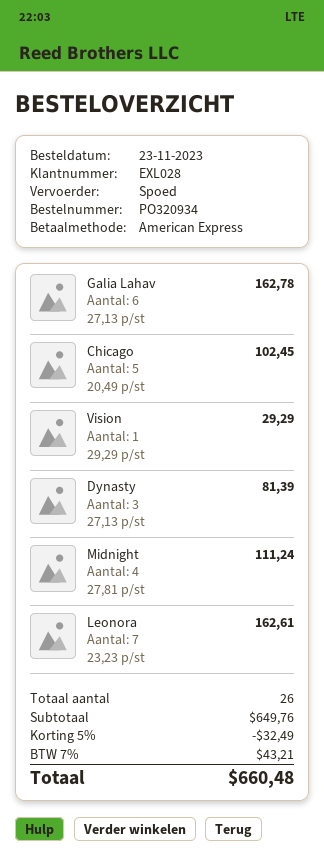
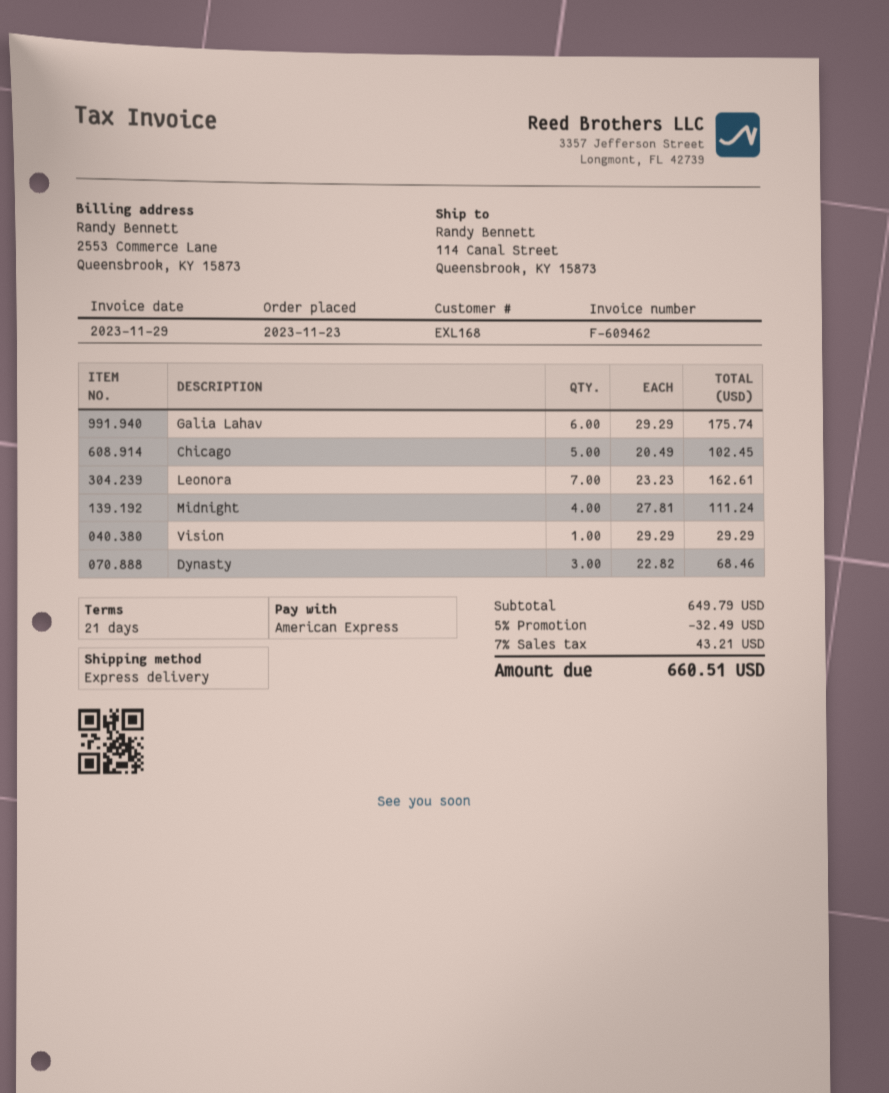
customer number: EXL028 -> EXL168
Galia Lahav: 6 x 27.13 = 162.78 -> 6 x 29.29 = 175.74
Dynasty: 3 x 27.13 = 81.39 -> 3 x 22.82 = 68.46
subtotal: 649.76 -> 649.79
total: 660.48 -> 660.51

